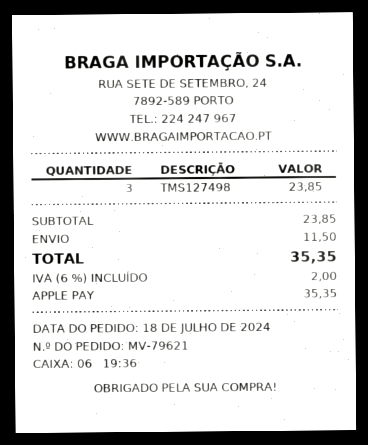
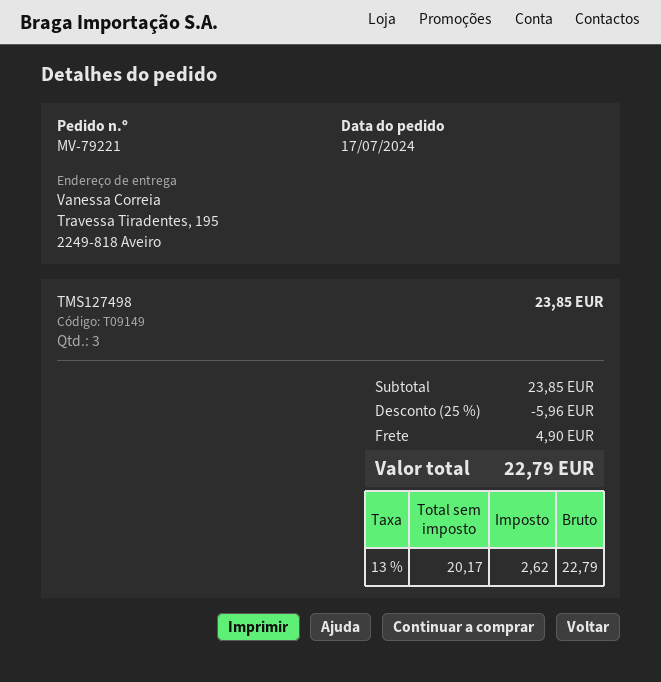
order number: MV-79621 -> MV-79221
order date: 2024-07-18 -> 2024-07-17
discount: none -> 25% = 5.96
shipping: 11.50 -> 4.90
tax: 6% = 2.00 -> 13% = 2.62
total: 35.35 -> 22.79

